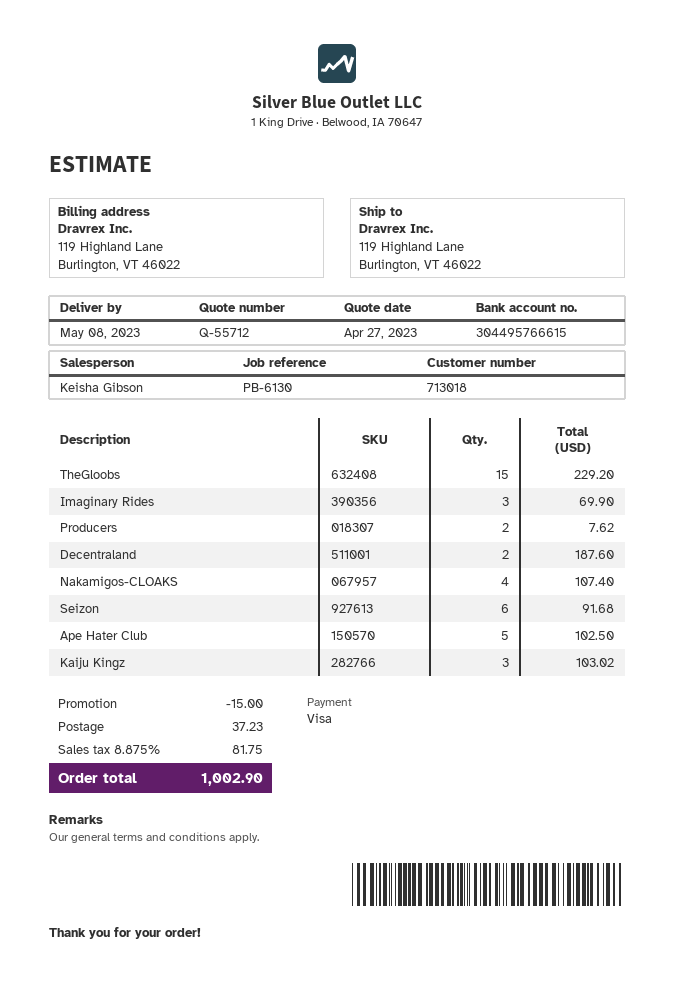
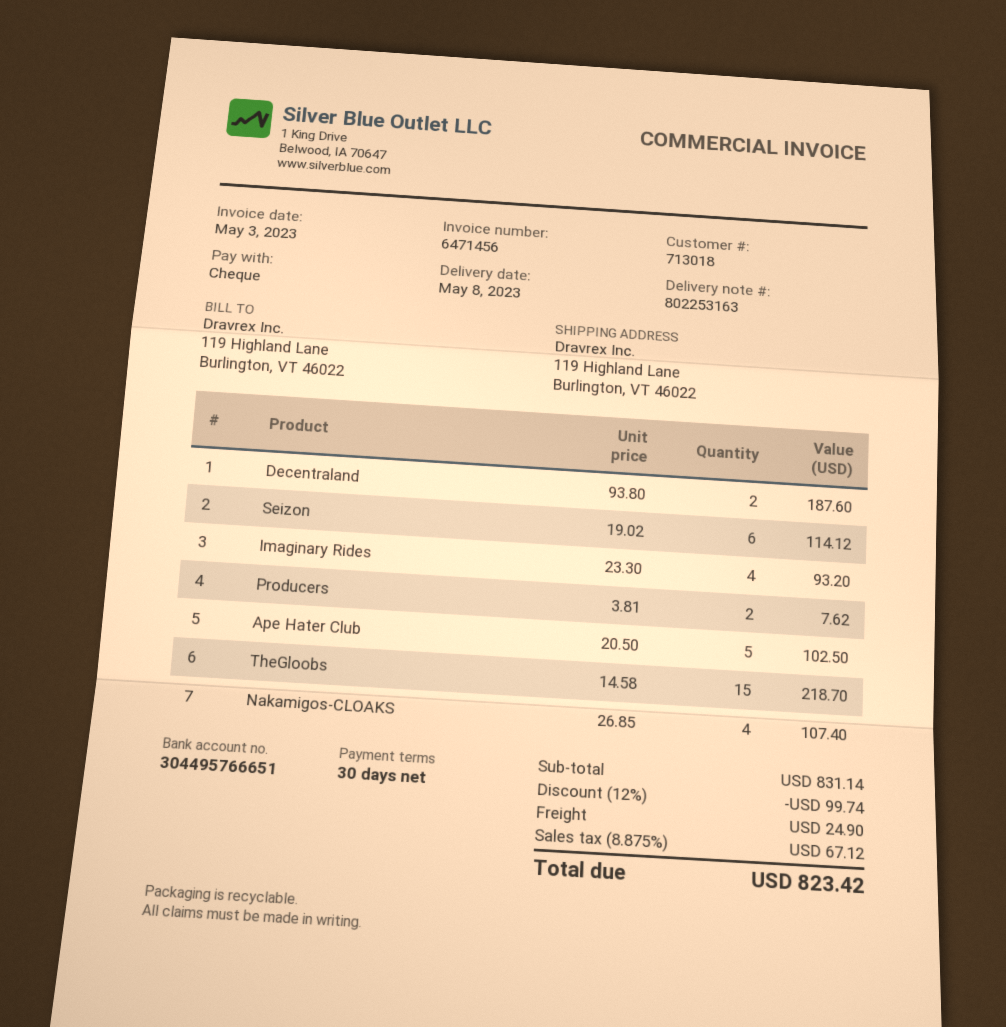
payment method: Visa -> cheque
bank account: 304495766615 -> 304495766651
TheGloobs: 15 for 229.20 -> 15 for 218.70
Imaginary Rides: 3 for 69.90 -> 4 for 93.20
Seizon: 6 for 91.68 -> 6 for 114.12
Kaiju Kingz: 3 for 103.02 -> none
discount: 15.00 -> 99.74
shipping: 37.23 -> 24.90
tax: 8.875% = 81.75 -> 8.875% = 67.12
total: 1002.90 -> 823.42

